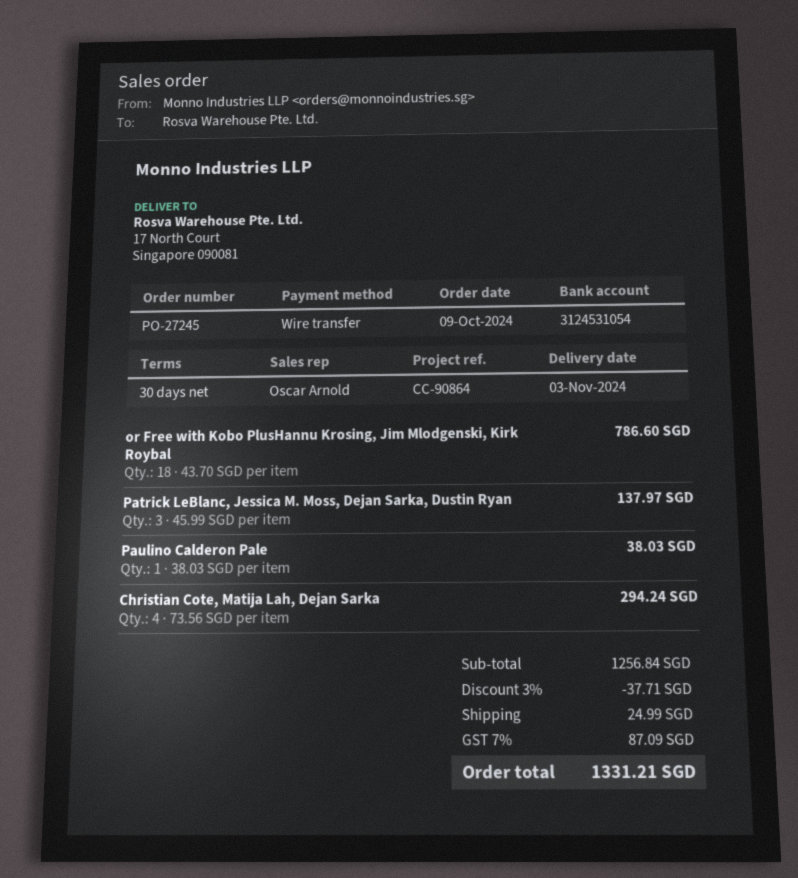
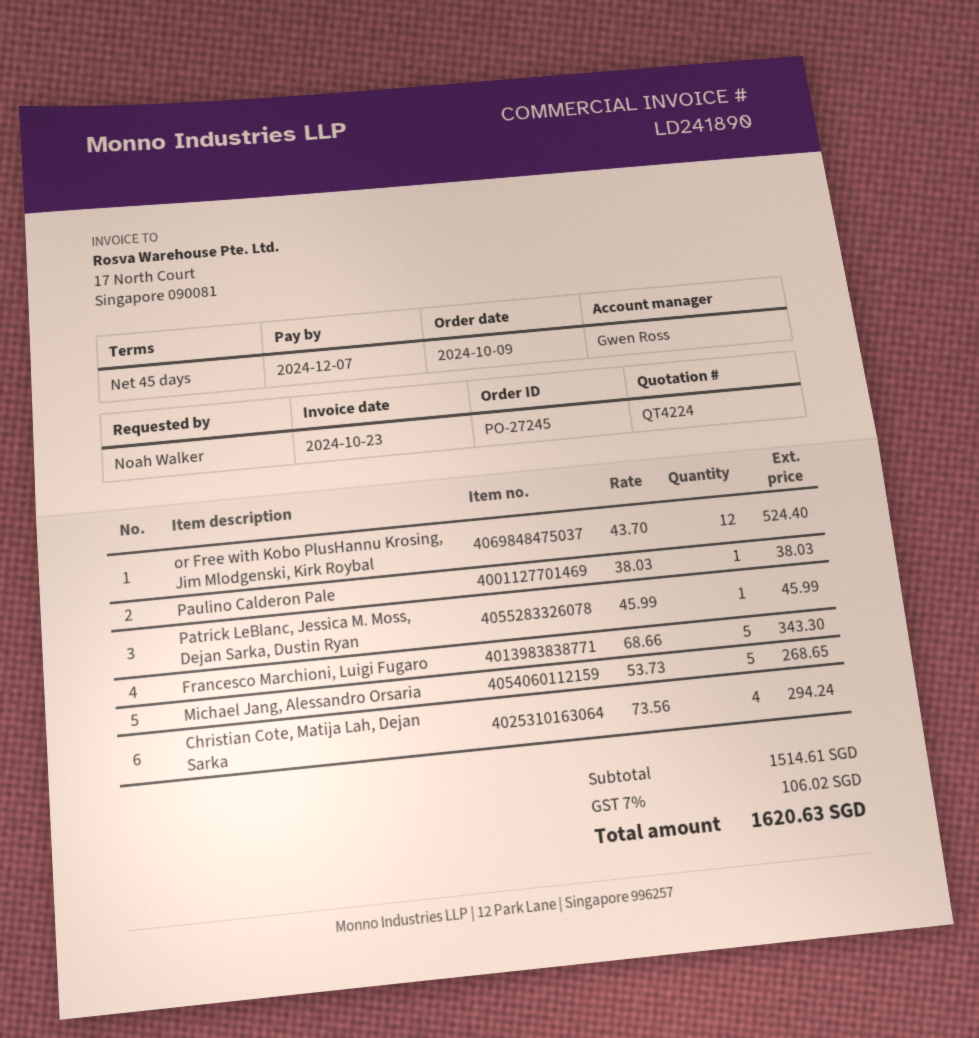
payment terms: 30 days -> 45 days
sales rep: Oscar Arnold -> Gwen Ross
or Free with Kobo PlusHannu Krosing, Jim Mlodgenski, Kirk Roybal: 18 x 43.70 = 786.60 -> 12 x 43.70 = 524.40
Patrick LeBlanc, Jessica M. Moss, Dejan Sarka, Dustin Ryan: 3 x 45.99 = 137.97 -> 1 x 45.99 = 45.99
Francesco Marchioni, Luigi Fugaro: none -> 5 x 68.66 = 343.30
Michael Jang, Alessandro Orsaria: none -> 5 x 53.73 = 268.65
subtotal: 1256.84 -> 1514.61
discount: 3% = 37.71 -> none
shipping: 24.99 -> none
tax: 7% = 87.09 -> 7% = 106.02
total: 1331.21 -> 1620.63

